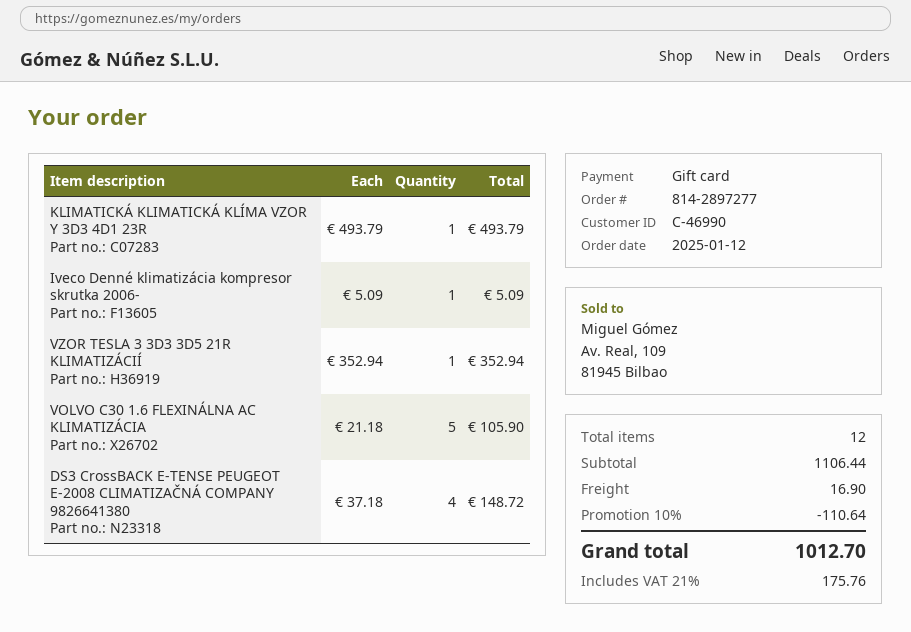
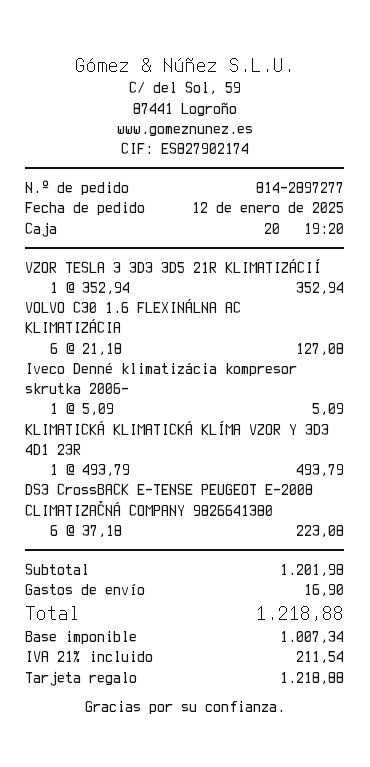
VOLVO C30 1.6 FLEXINÁLNA AC KLIMATIZÁCIA: 5 x 21.18 = 105.90 -> 6 x 21.18 = 127.08
DS3 CrossBACK E-TENSE PEUGEOT E-2008 CLIMATIZAČNÁ COMPANY 9826641380: 4 x 37.18 = 148.72 -> 6 x 37.18 = 223.08
subtotal: 1106.44 -> 1201.98
discount: 10% = 110.64 -> none
tax: 21% = 175.76 -> 21% = 211.54
total: 1012.70 -> 1218.88

